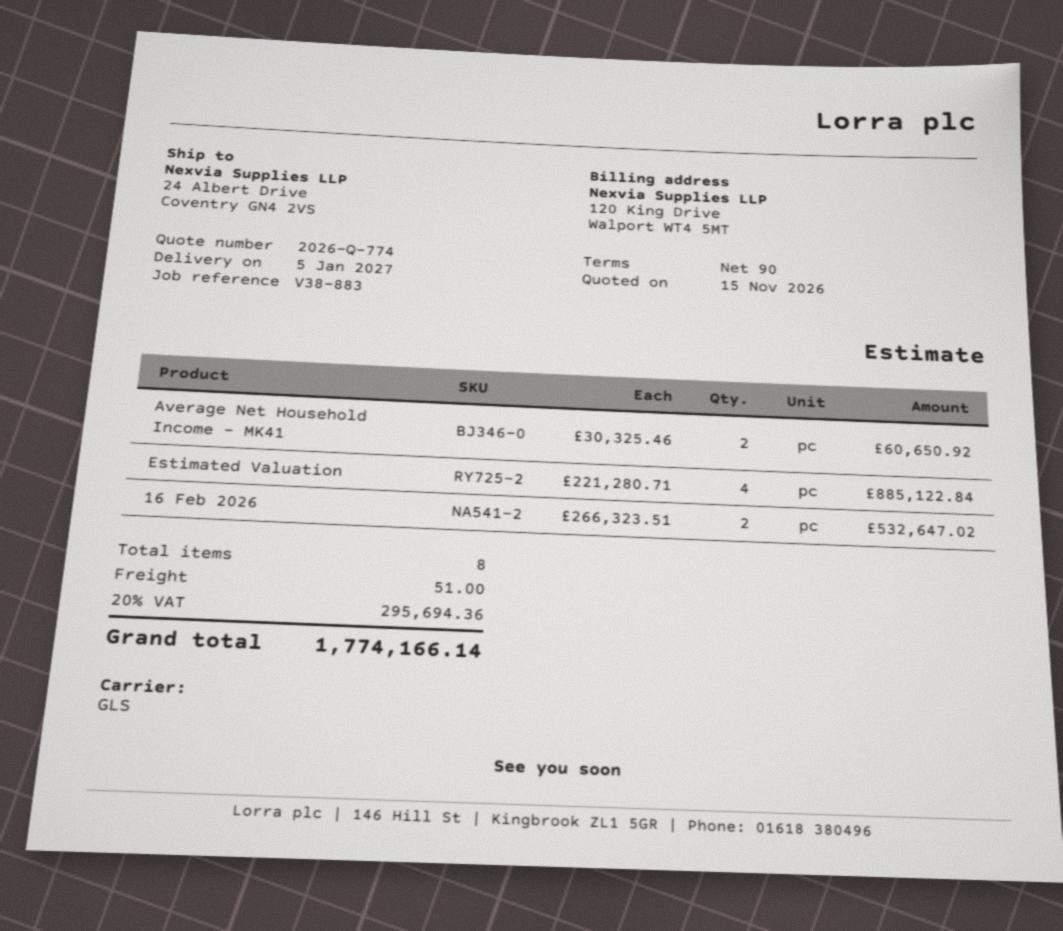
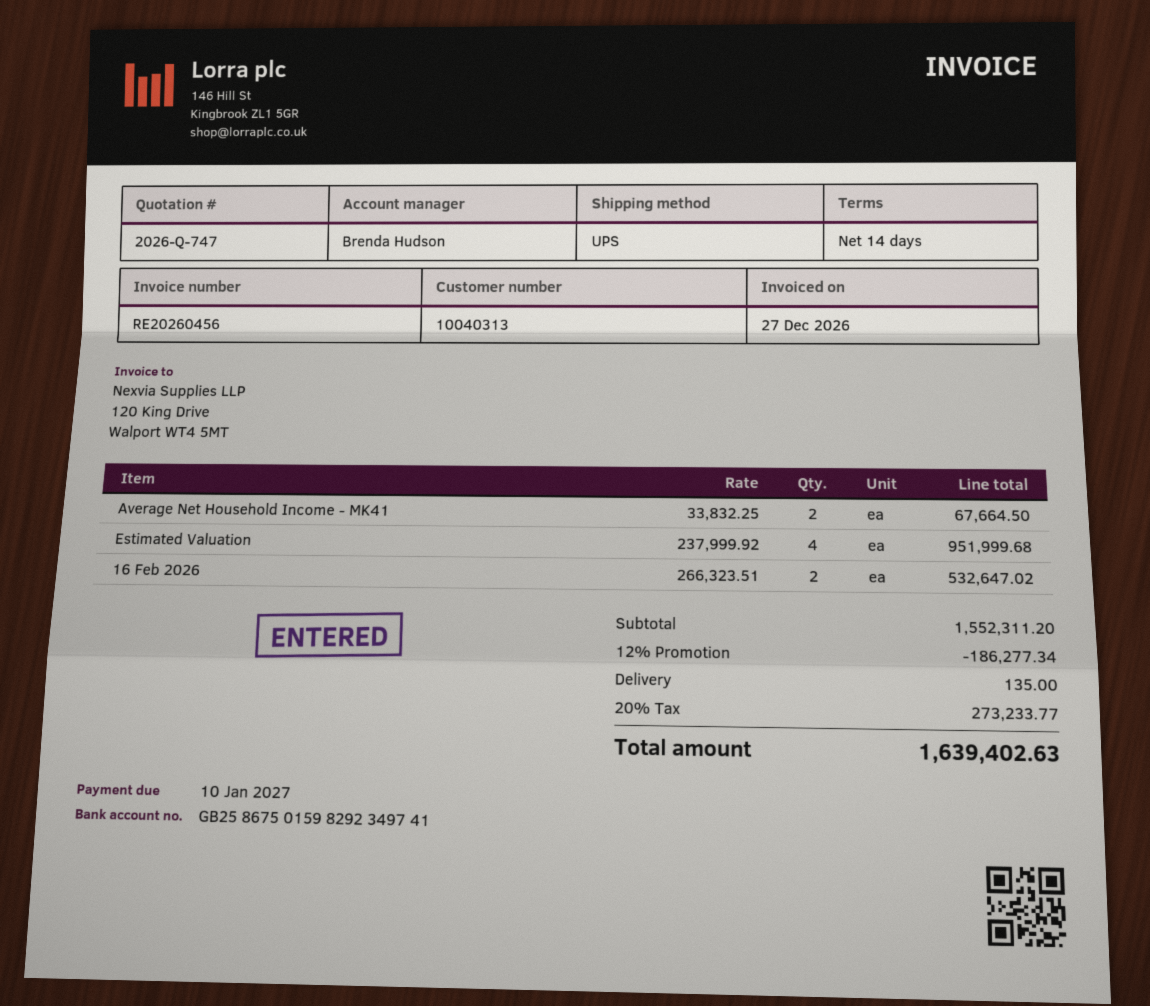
quote number: 2026-Q-774 -> 2026-Q-747
payment terms: 90 days -> 14 days
shipping method: GLS -> UPS
Average Net Household Income - MK41: 2 x 30325.46 = 60650.92 -> 2 x 33832.25 = 67664.50
Estimated Valuation: 4 x 221280.71 = 885122.84 -> 4 x 237999.92 = 951999.68
discount: none -> 12% = 186277.34
shipping: 51.00 -> 135.00
tax: 20% = 295694.36 -> 20% = 273233.77
total: 1774166.14 -> 1639402.63

